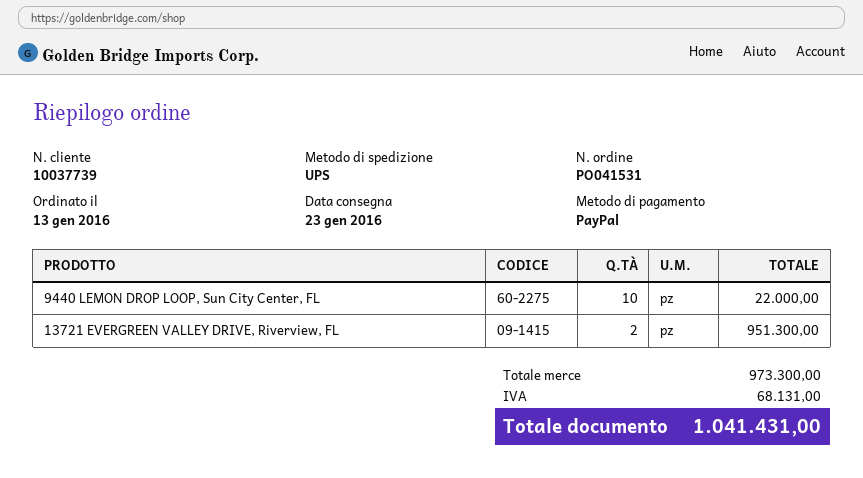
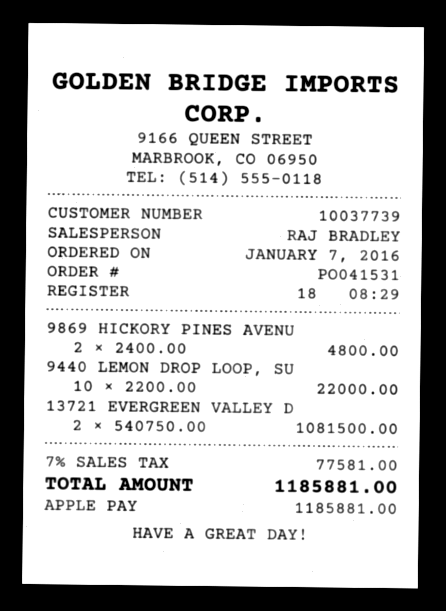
order date: 2016-01-13 -> 2016-01-07
payment method: PayPal -> Apple Pay
13721 EVERGREEN VALLEY DRIVE, Riverview, FL: 2 for 951300.00 -> 2 for 1081500.00
9869 HICKORY PINES AVENU: none -> 2 for 4800.00
tax: 68131.00 -> 77581.00
total: 1041431.00 -> 1185881.00

